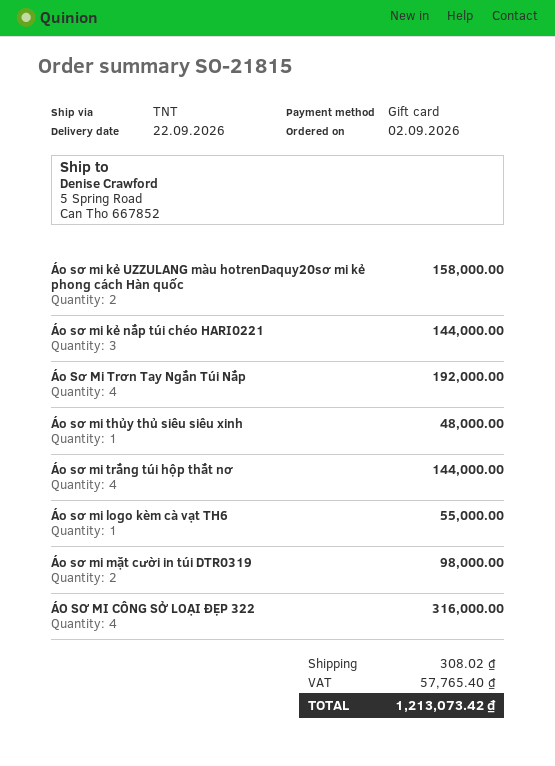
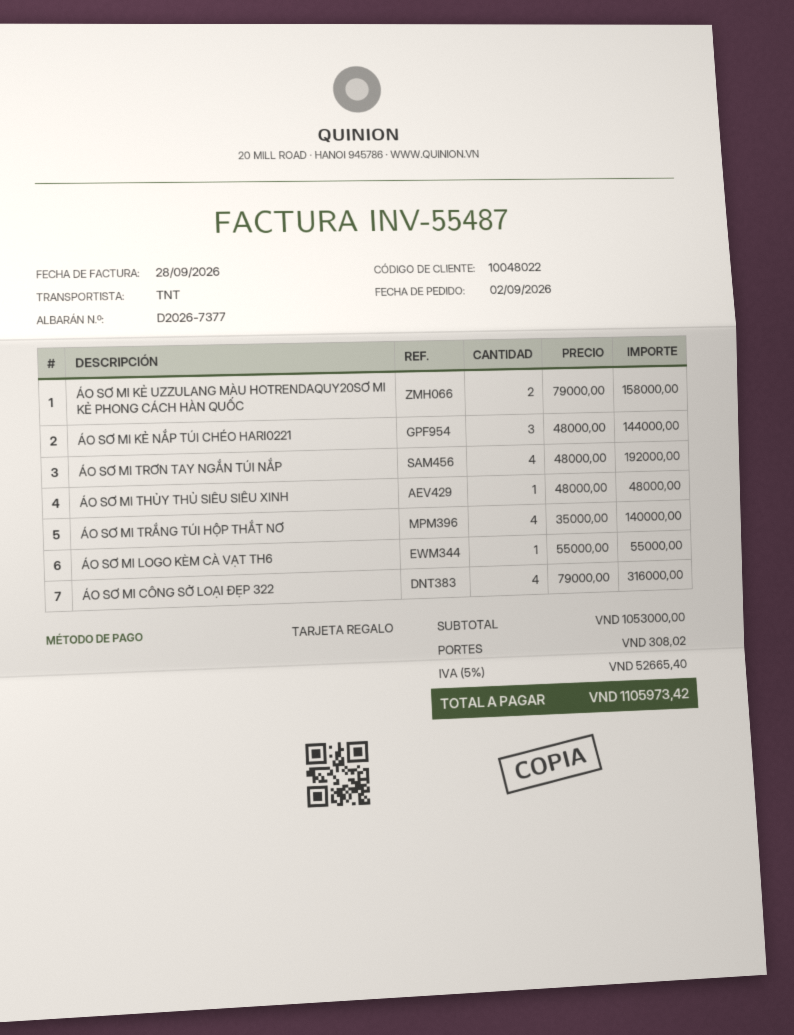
Áo sơ mi trắng túi hộp thắt nơ: 4 for 144000.00 -> 4 for 140000.00
Áo sơ mi mặt cười in túi DTR0319: 2 for 98000.00 -> none
tax: 57765.40 -> 52665.40
total: 1213073.42 -> 1105973.42

